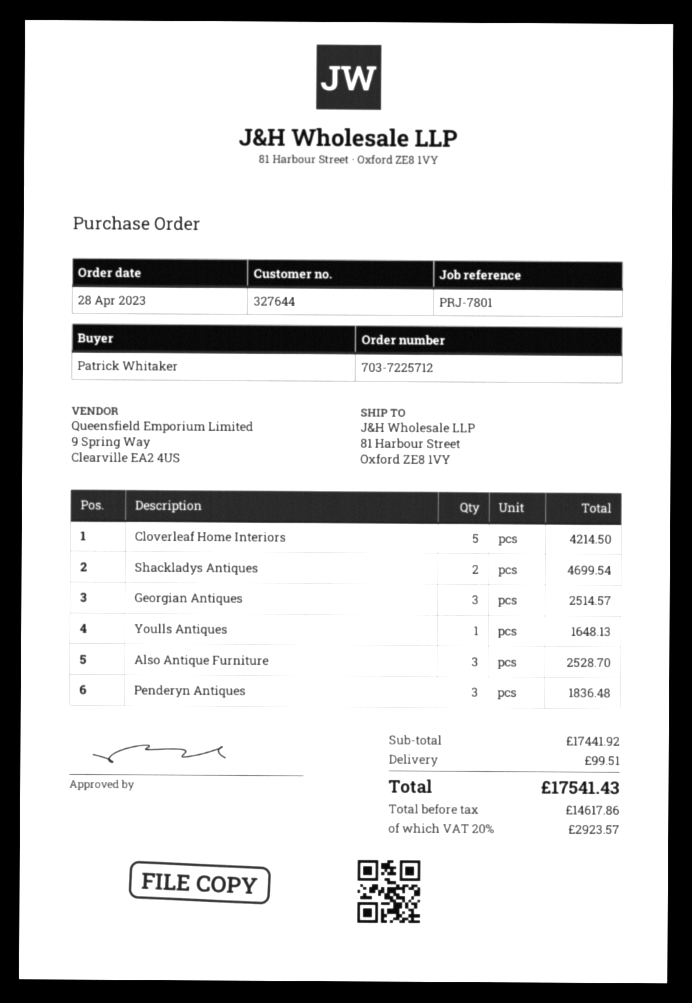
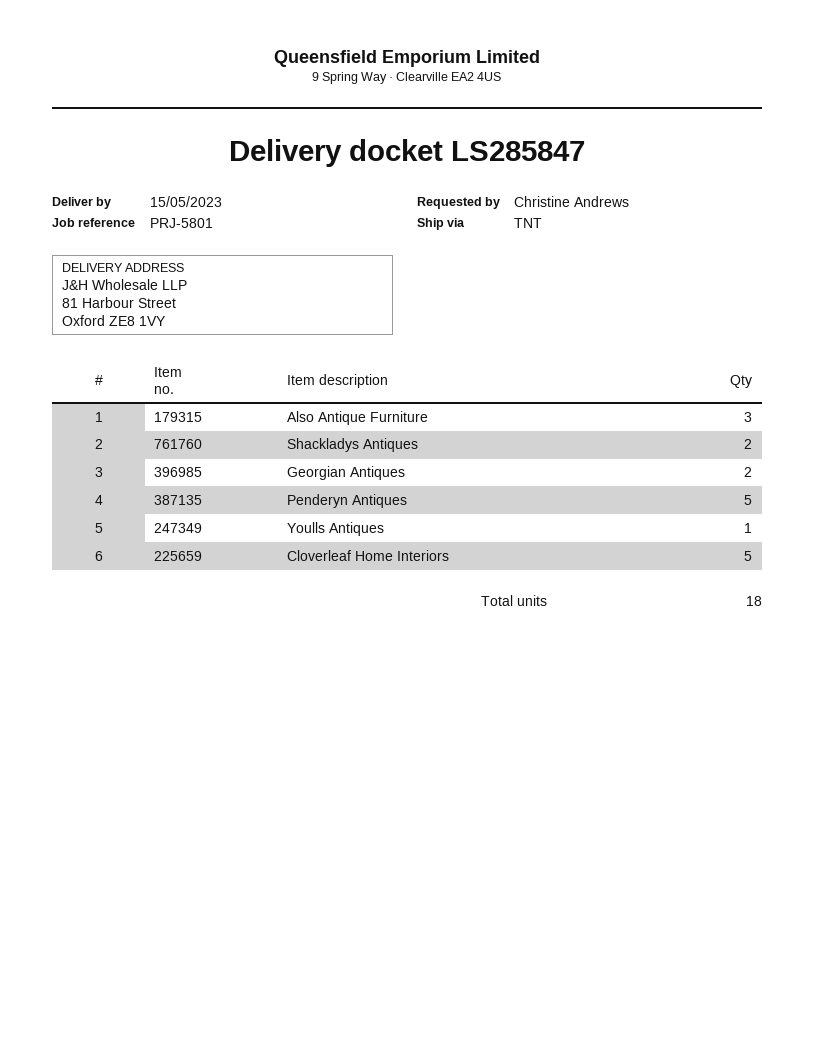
reference: PRJ-7801 -> PRJ-5801
ordered by: Patrick Whitaker -> Christine Andrews
Georgian Antiques: 3 -> 2
Penderyn Antiques: 3 -> 5

